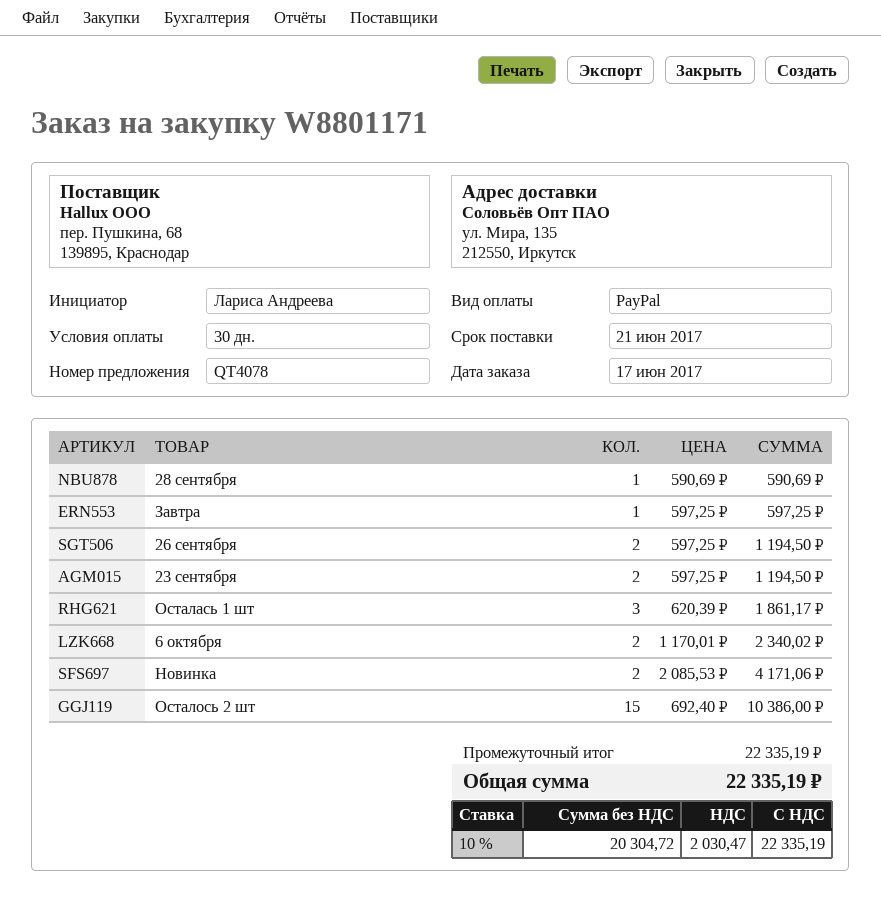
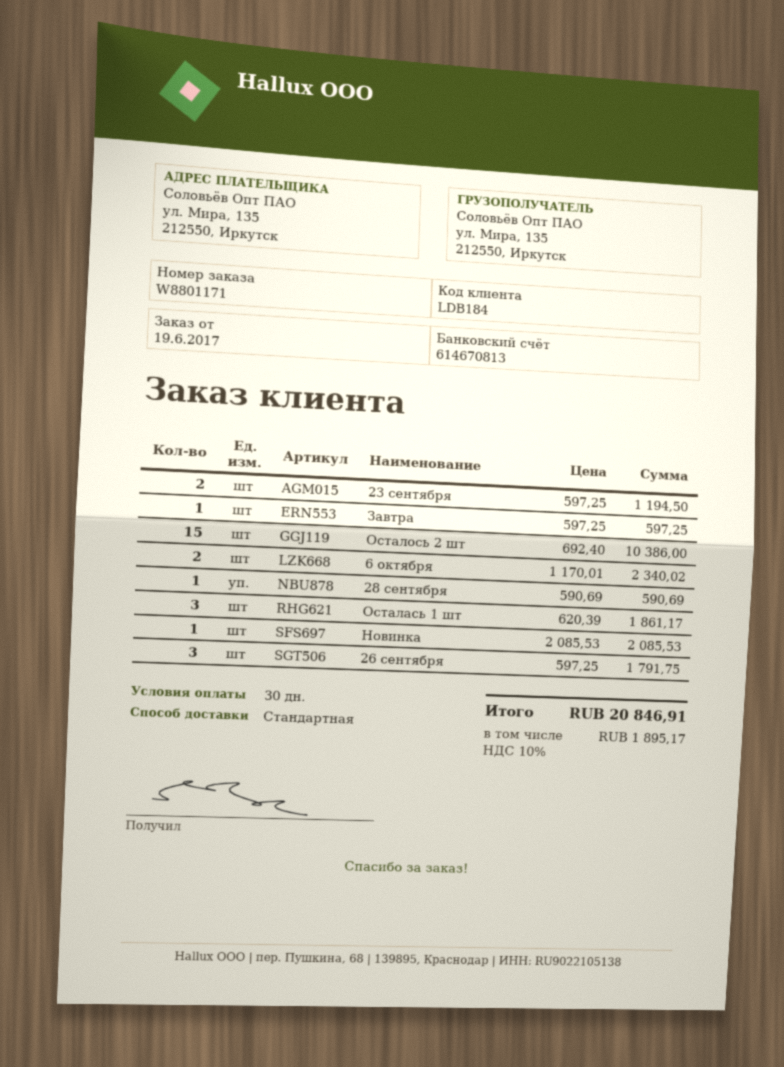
order date: 2017-06-17 -> 2017-06-19
26 сентября: 2 x 597.25 = 1194.50 -> 3 x 597.25 = 1791.75
Новинка: 2 x 2085.53 = 4171.06 -> 1 x 2085.53 = 2085.53
tax: 10% = 2030.47 -> 10% = 1895.17
total: 22335.19 -> 20846.91

